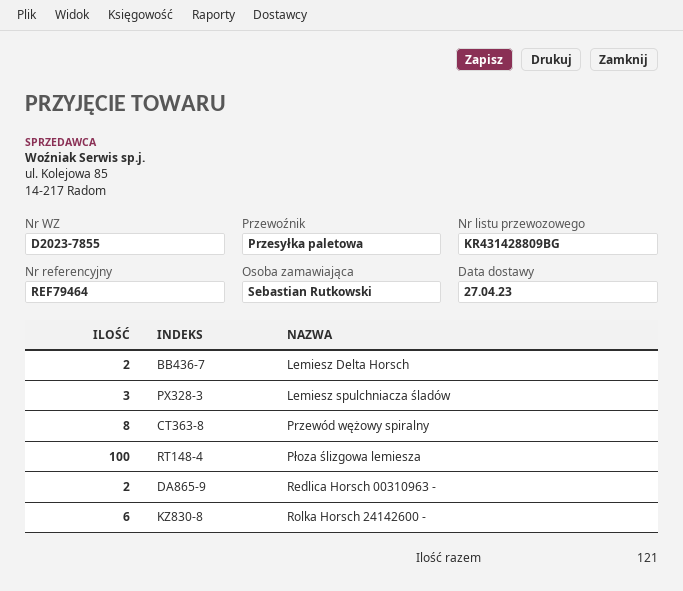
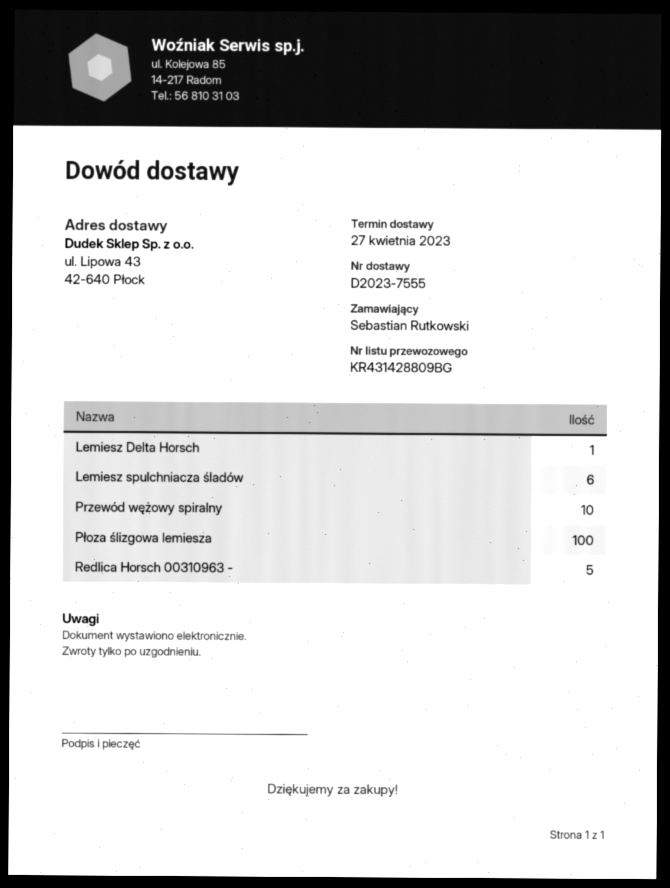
delivery note number: D2023-7855 -> D2023-7555
Lemiesz Delta Horsch: 2 -> 1
Lemiesz spulchniacza śladów: 3 -> 6
Przewód wężowy spiralny: 8 -> 10
Redlica Horsch 00310963 -: 2 -> 5
Rolka Horsch 24142600 -: 6 -> none

